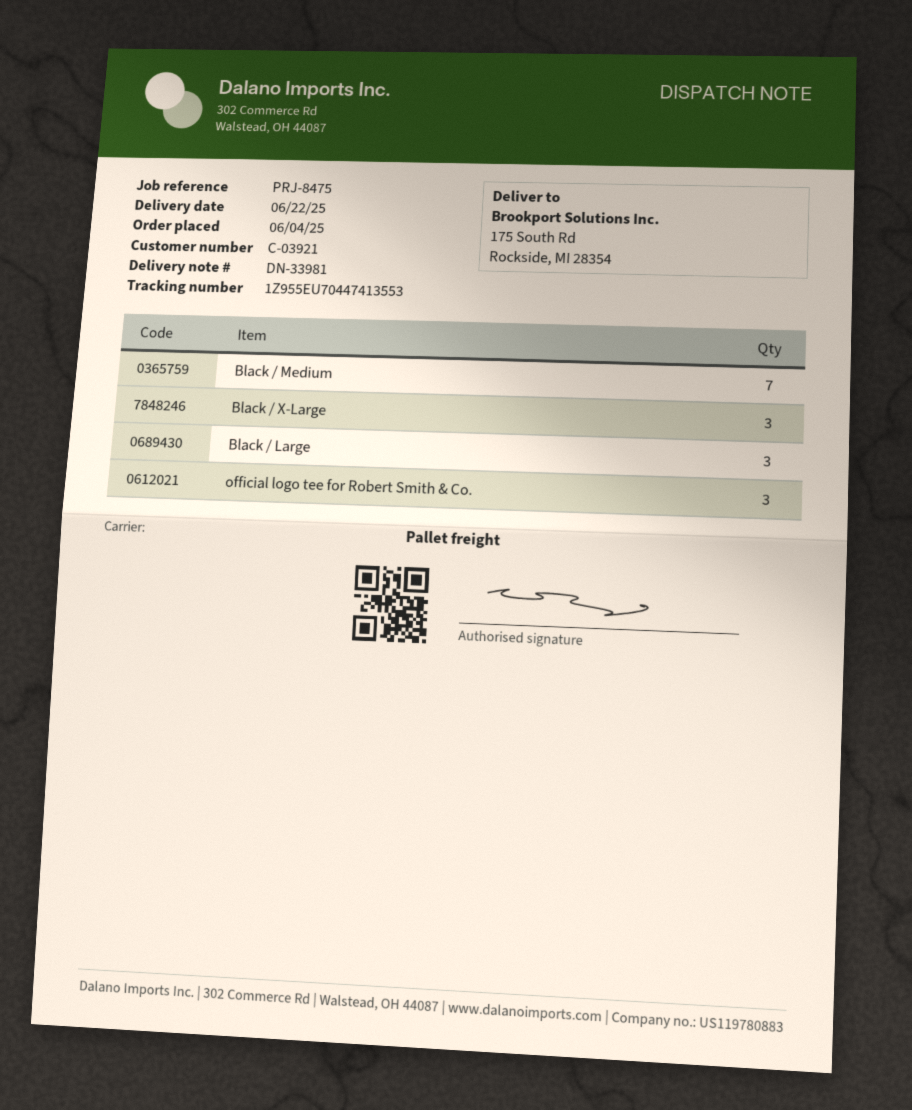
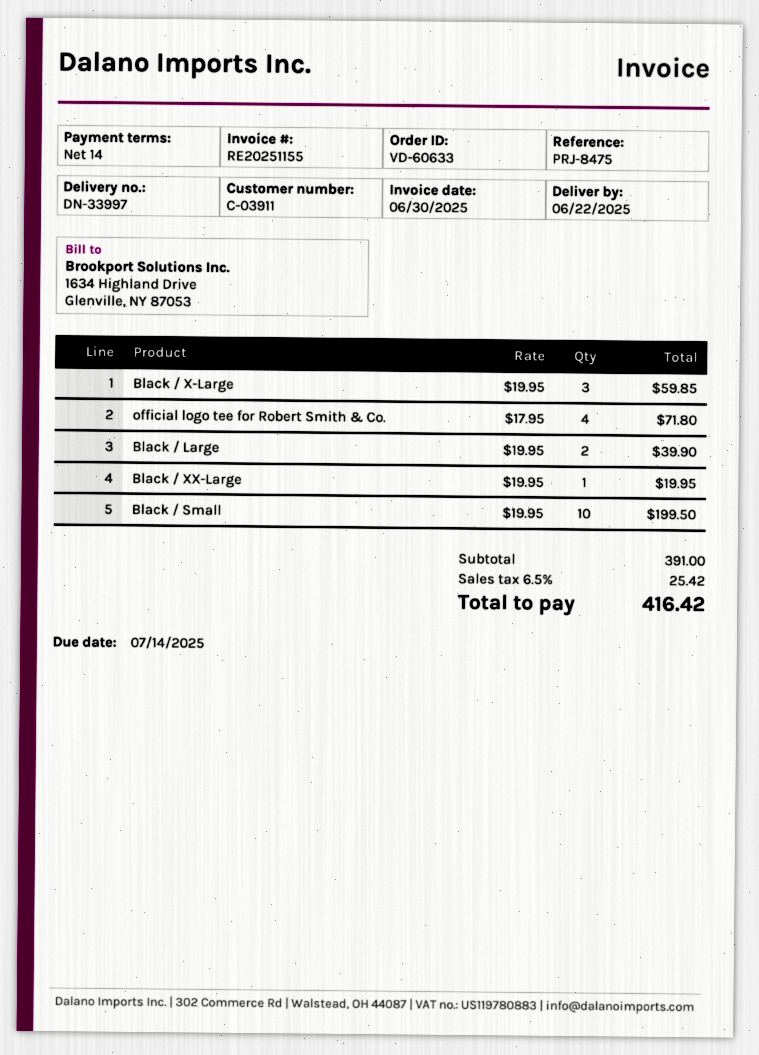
delivery note number: DN-33981 -> DN-33997
customer number: C-03921 -> C-03911
Black / Medium: 7 -> none
Black / Large: 3 -> 2
official logo tee for Robert Smith & Co.: 3 -> 4
Black / XX-Large: none -> 1
Black / Small: none -> 10

